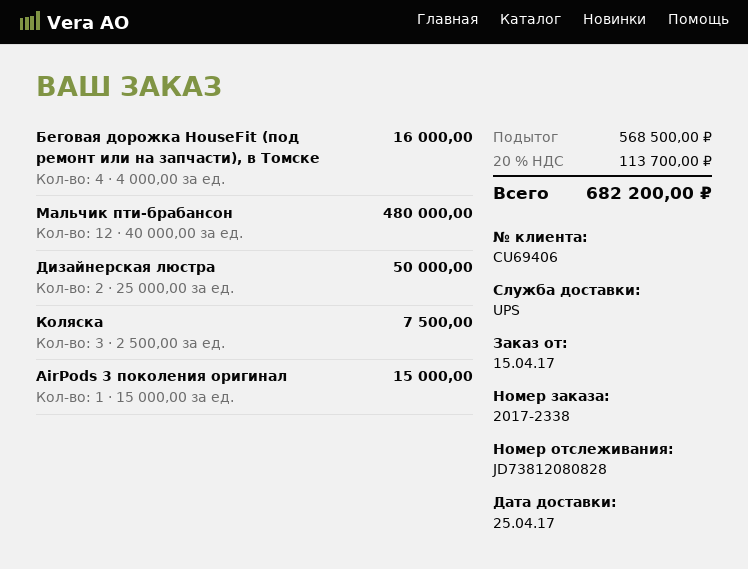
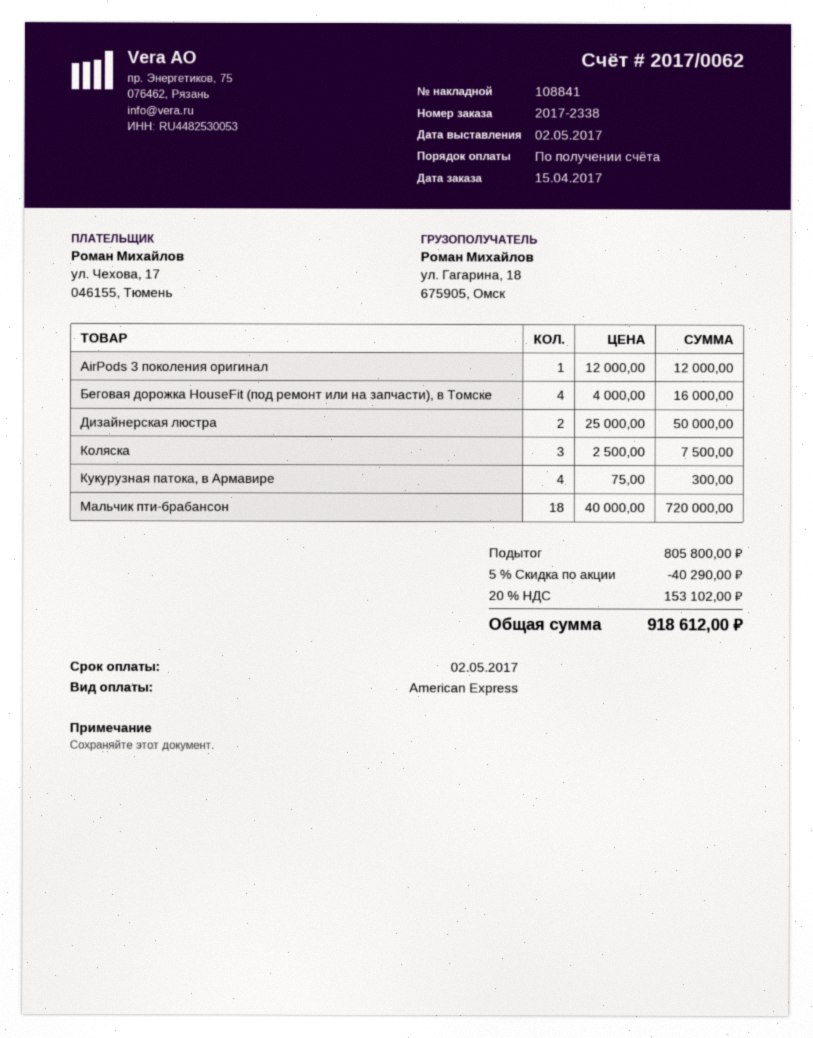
Мальчик пти-брабансон: 12 x 40000.00 = 480000.00 -> 18 x 40000.00 = 720000.00
AirPods 3 поколения оригинал: 1 x 15000.00 = 15000.00 -> 1 x 12000.00 = 12000.00
Кукурузная патока, в Армавире: none -> 4 x 75.00 = 300.00
subtotal: 568500.00 -> 805800.00
discount: none -> 5% = 40290.00
tax: 20% = 113700.00 -> 20% = 153102.00
total: 682200.00 -> 918612.00

